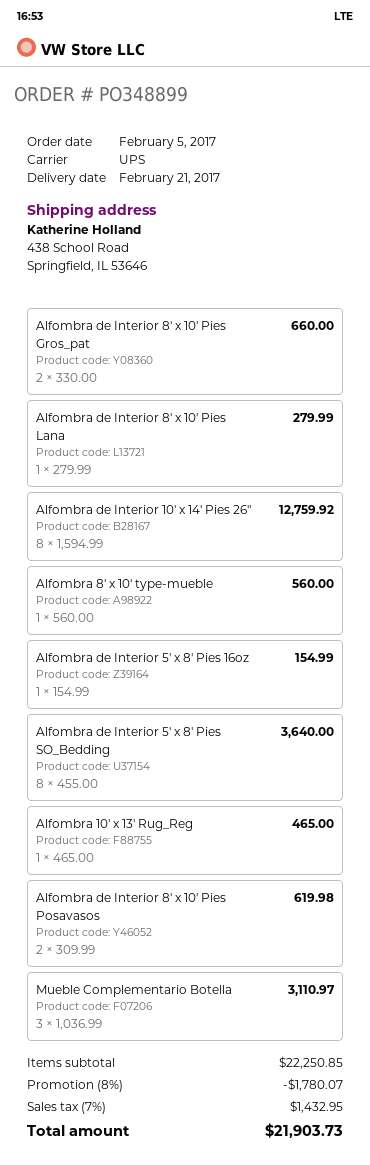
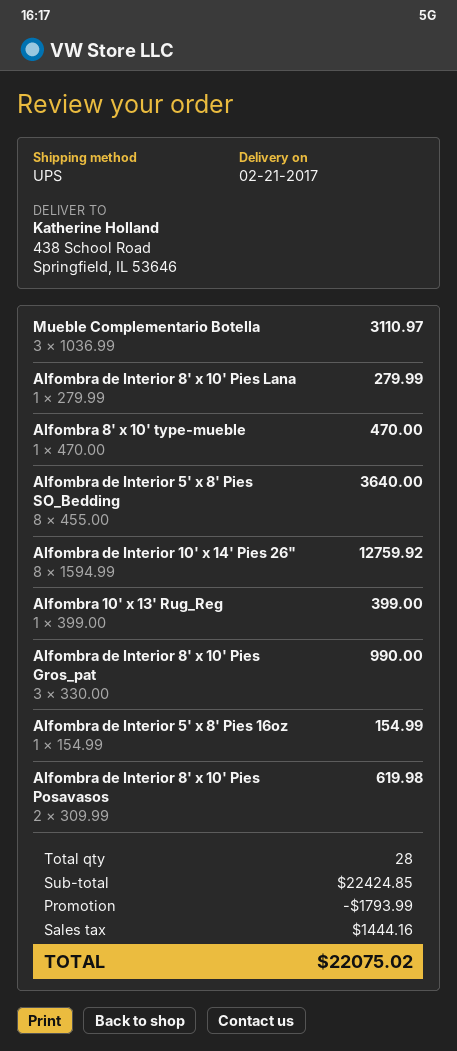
Alfombra de Interior 8' x 10' Pies Gros_pat: 2 x 330.00 = 660.00 -> 3 x 330.00 = 990.00
Alfombra 8' x 10' type-mueble: 1 x 560.00 = 560.00 -> 1 x 470.00 = 470.00
Alfombra 10' x 13' Rug_Reg: 1 x 465.00 = 465.00 -> 1 x 399.00 = 399.00
subtotal: 22250.85 -> 22424.85
discount: 1780.07 -> 1793.99
tax: 1432.95 -> 1444.16
total: 21903.73 -> 22075.02

